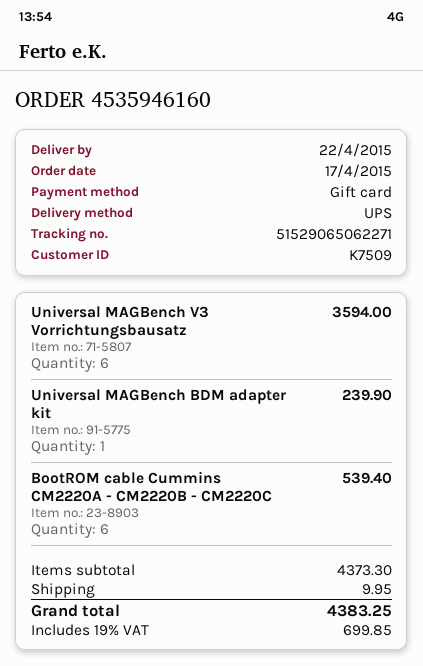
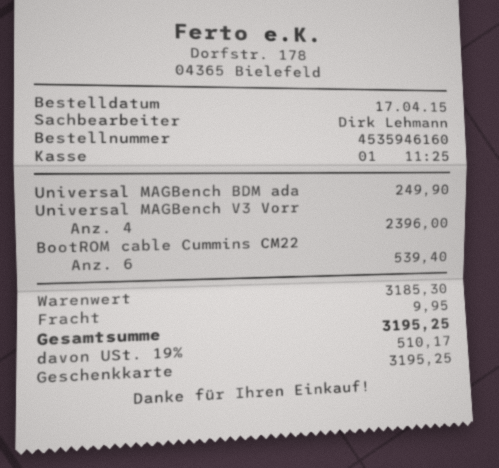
Universal MAGBench V3 Vorrichtungsbausatz: 6 for 3594.00 -> 4 for 2396.00
Universal MAGBench BDM adapter kit: 1 for 239.90 -> 1 for 249.90
subtotal: 4373.30 -> 3185.30
tax: 19% = 699.85 -> 19% = 510.17
total: 4383.25 -> 3195.25

